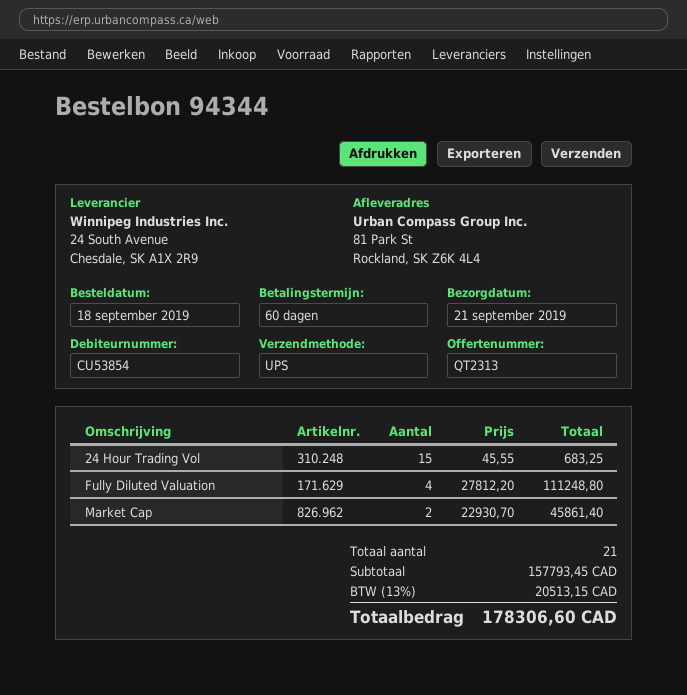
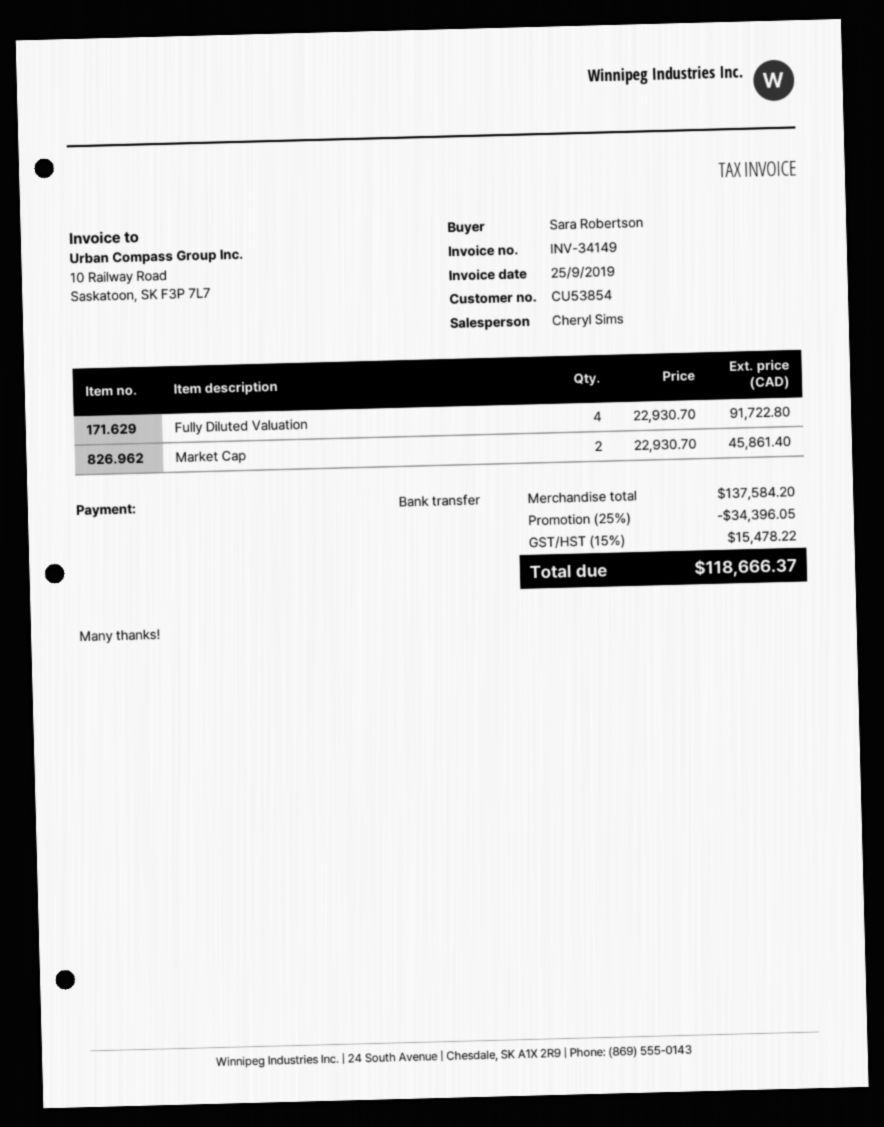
24 Hour Trading Vol: 15 x 45.55 = 683.25 -> none
Fully Diluted Valuation: 4 x 27812.20 = 111248.80 -> 4 x 22930.70 = 91722.80
subtotal: 157793.45 -> 137584.20
discount: none -> 25% = 34396.05
tax: 13% = 20513.15 -> 15% = 15478.22
total: 178306.60 -> 118666.37

